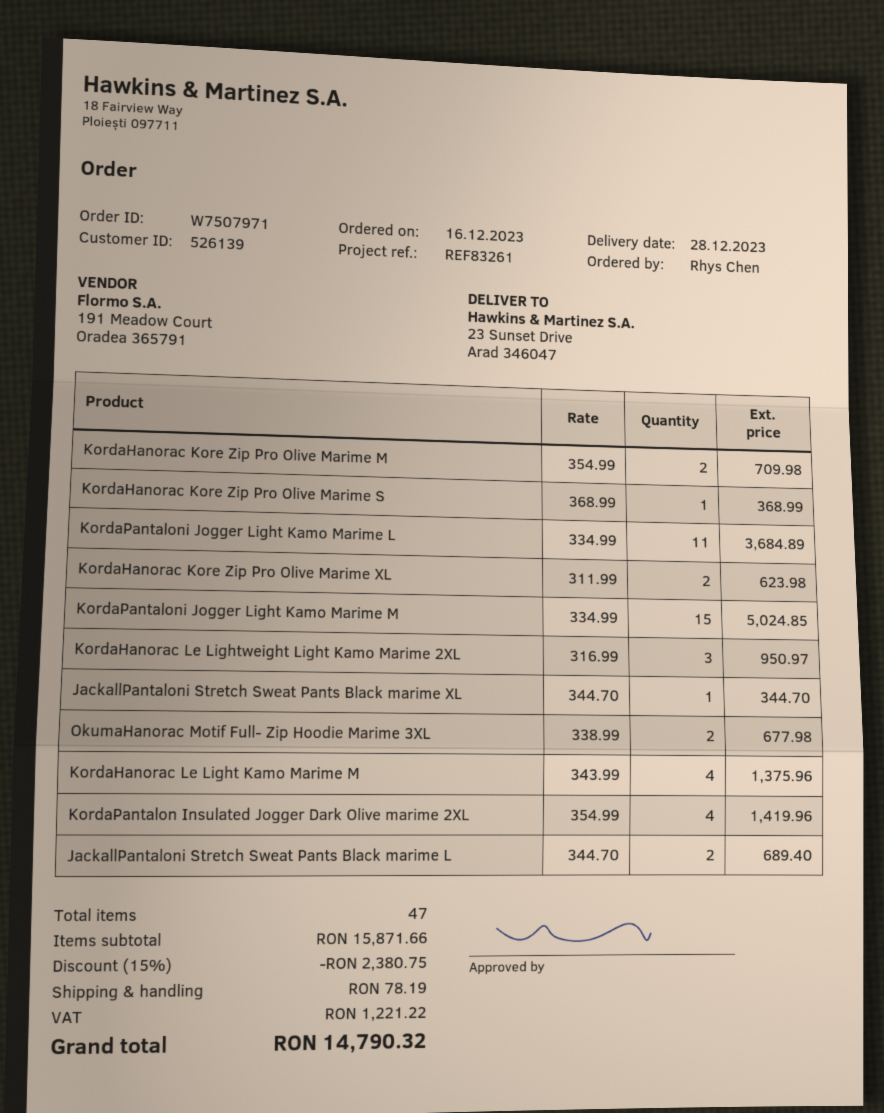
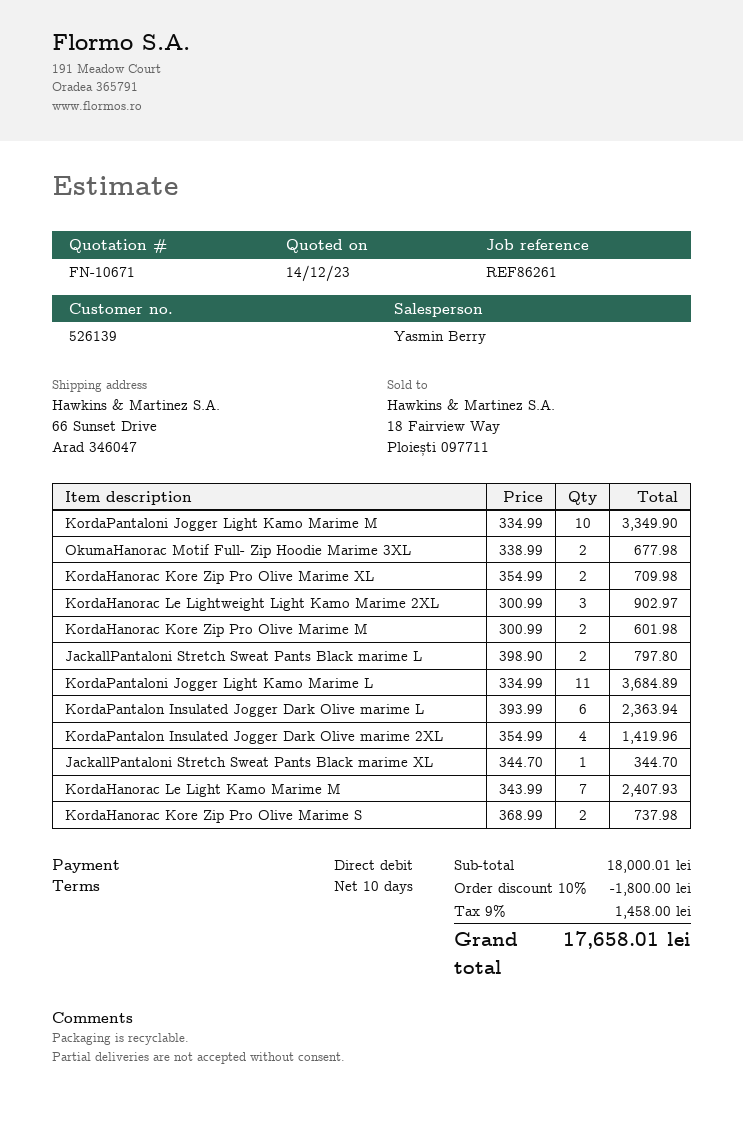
reference: REF83261 -> REF86261
ship to: 23 Sunset Drive, Arad 346047 -> 66 Sunset Drive, Arad 346047
KordaHanorac Kore Zip Pro Olive Marime M: 2 x 354.99 = 709.98 -> 2 x 300.99 = 601.98
KordaHanorac Kore Zip Pro Olive Marime S: 1 x 368.99 = 368.99 -> 2 x 368.99 = 737.98
KordaHanorac Kore Zip Pro Olive Marime XL: 2 x 311.99 = 623.98 -> 2 x 354.99 = 709.98
KordaPantaloni Jogger Light Kamo Marime M: 15 x 334.99 = 5024.85 -> 10 x 334.99 = 3349.90
KordaHanorac Le Lightweight Light Kamo Marime 2XL: 3 x 316.99 = 950.97 -> 3 x 300.99 = 902.97
KordaHanorac Le Light Kamo Marime M: 4 x 343.99 = 1375.96 -> 7 x 343.99 = 2407.93
JackallPantaloni Stretch Sweat Pants Black marime L: 2 x 344.70 = 689.40 -> 2 x 398.90 = 797.80
KordaPantalon Insulated Jogger Dark Olive marime L: none -> 6 x 393.99 = 2363.94
subtotal: 15871.66 -> 18000.01
discount: 15% = 2380.75 -> 10% = 1800.00
shipping: 78.19 -> none
tax: 1221.22 -> 1458.00
total: 14790.32 -> 17658.01

